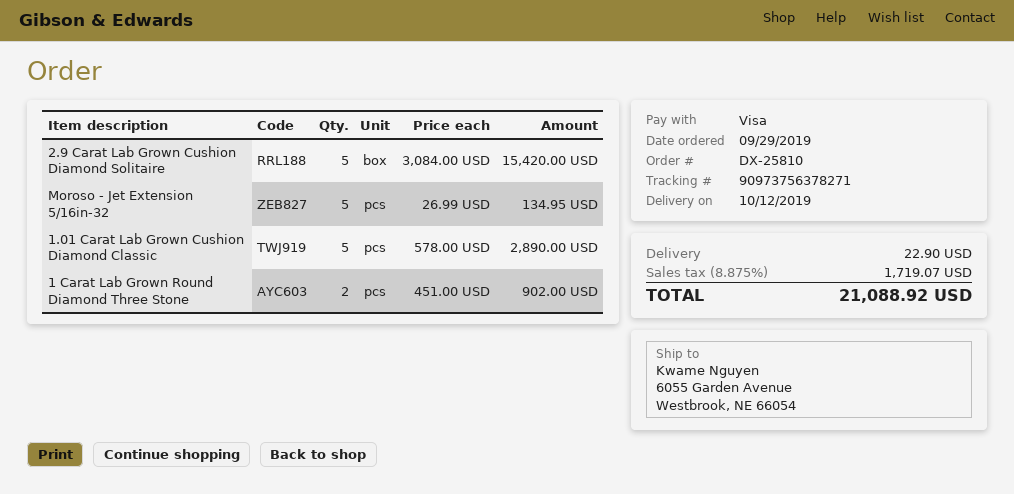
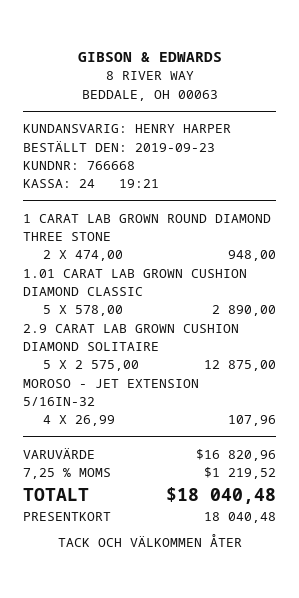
order date: 2019-09-29 -> 2019-09-23
payment method: Visa -> gift card
2.9 Carat Lab Grown Cushion Diamond Solitaire: 5 x 3084.00 = 15420.00 -> 5 x 2575.00 = 12875.00
Moroso - Jet Extension 5/16in-32: 5 x 26.99 = 134.95 -> 4 x 26.99 = 107.96
1 Carat Lab Grown Round Diamond Three Stone: 2 x 451.00 = 902.00 -> 2 x 474.00 = 948.00
shipping: 22.90 -> none
tax: 8.875% = 1719.07 -> 7.25% = 1219.52
total: 21088.92 -> 18040.48

